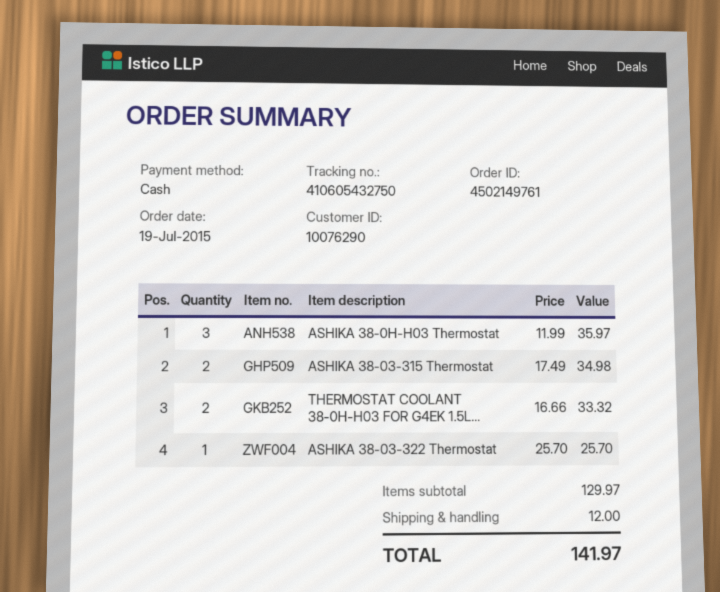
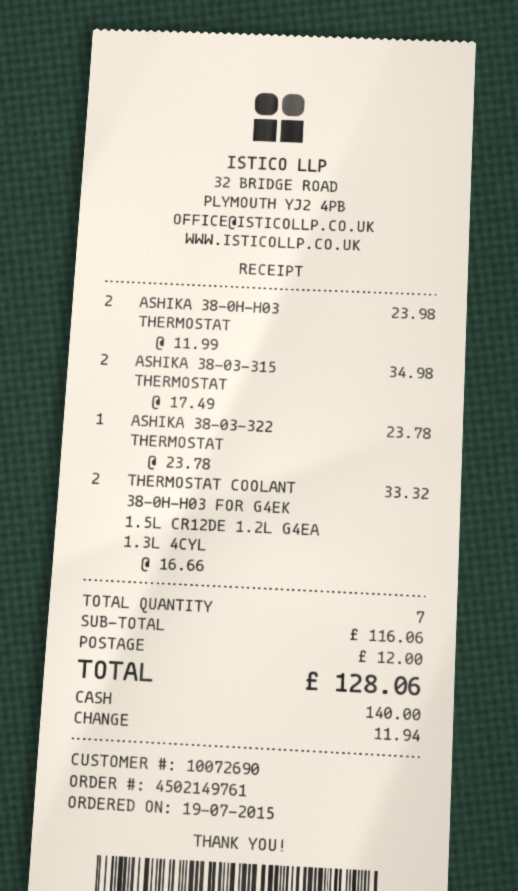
customer number: 10076290 -> 10072690
ASHIKA 38-0H-H03 Thermostat: 3 x 11.99 = 35.97 -> 2 x 11.99 = 23.98
ASHIKA 38-03-322 Thermostat: 1 x 25.70 = 25.70 -> 1 x 23.78 = 23.78
subtotal: 129.97 -> 116.06
total: 141.97 -> 128.06

